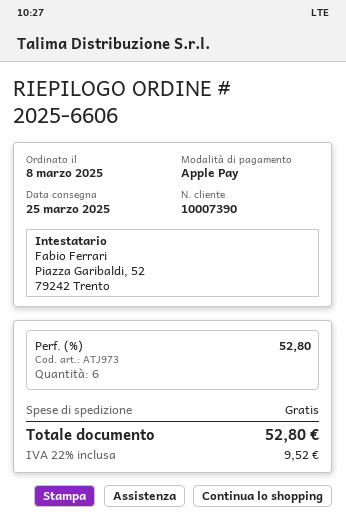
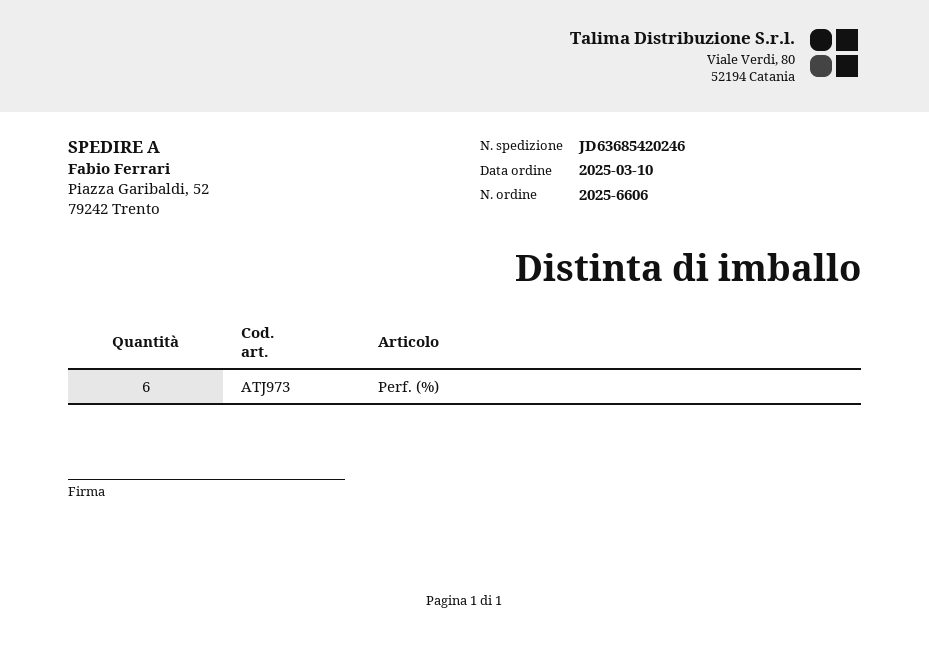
order date: 2025-03-08 -> 2025-03-10

